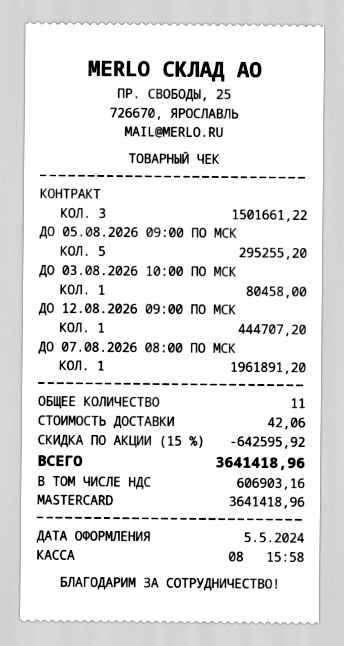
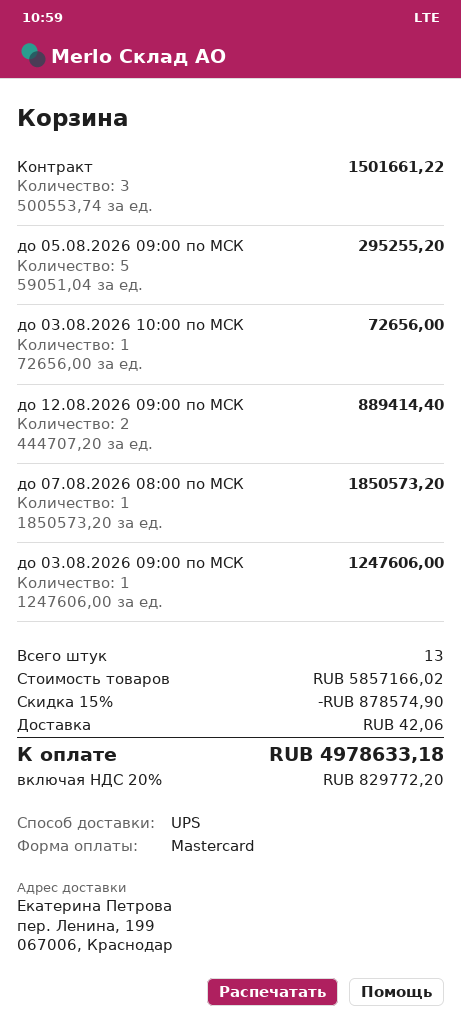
ДО 03.08.2026 10:00 ПО МСК: 1 for 80458.00 -> 1 for 72656.00
ДО 12.08.2026 09:00 ПО МСК: 1 for 444707.20 -> 2 for 889414.40
ДО 07.08.2026 08:00 ПО МСК: 1 for 1961891.20 -> 1 for 1850573.20
до 03.08.2026 09:00 по МСК: none -> 1 for 1247606.00
total quantity: 11 -> 13
discount: 15% = 642595.92 -> 15% = 878574.90
tax: 606903.16 -> 829772.20
total: 3641418.96 -> 4978633.18

